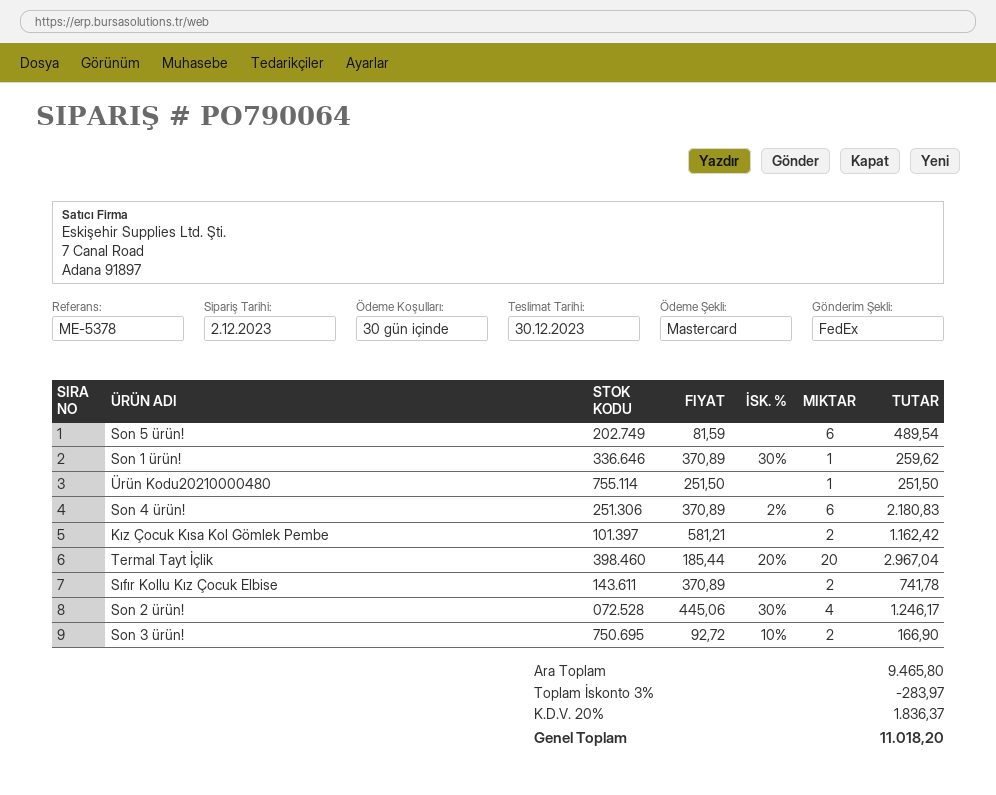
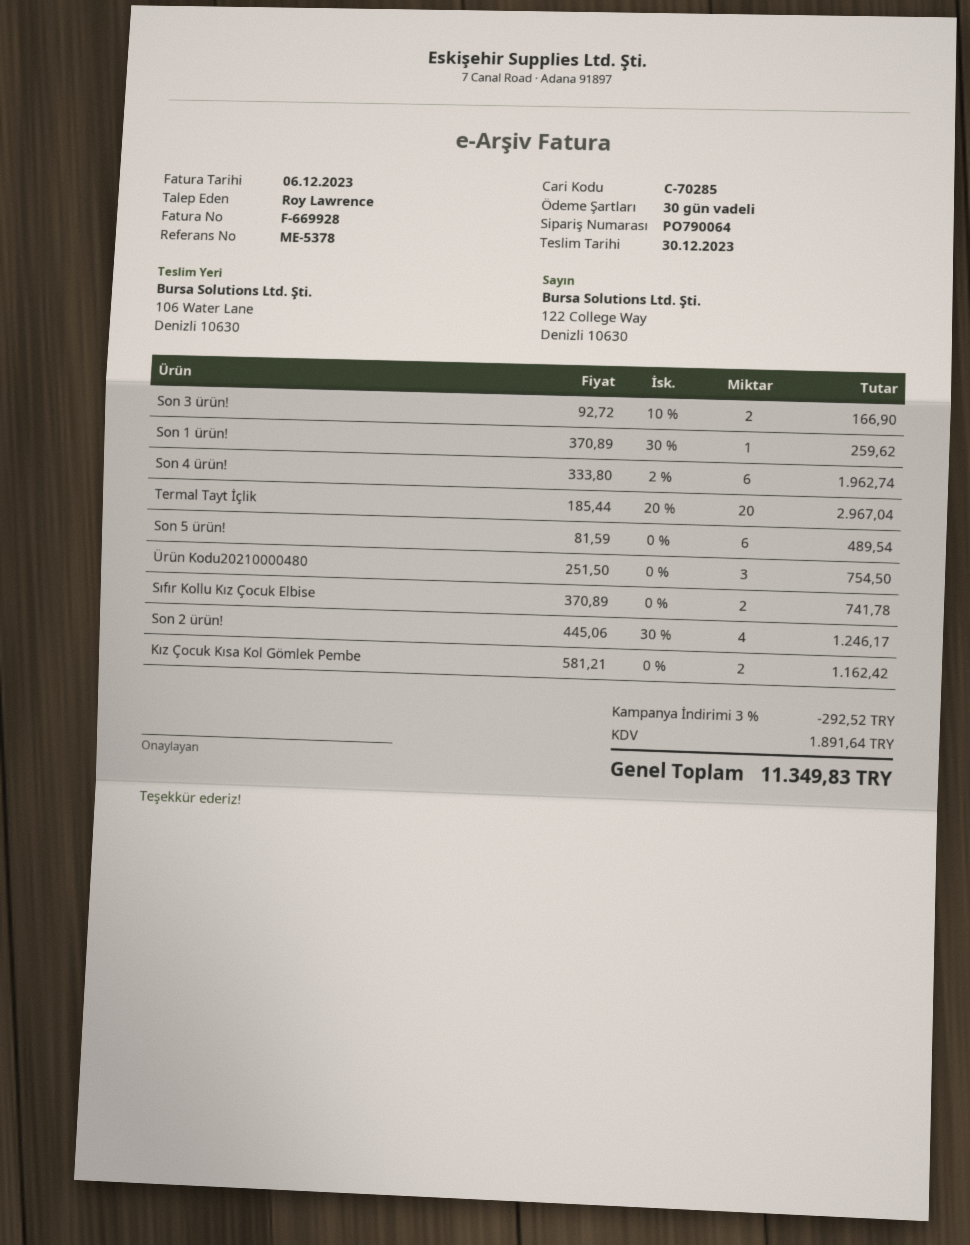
Ürün Kodu20210000480: 1 x 251.50 = 251.50 -> 3 x 251.50 = 754.50
Son 4 ürün!: 6 x 370.89 - 2% = 2180.83 -> 6 x 333.80 - 2% = 1962.74
discount: 3% = 283.97 -> 3% = 292.52
tax: 1836.37 -> 1891.64
total: 11018.20 -> 11349.83

